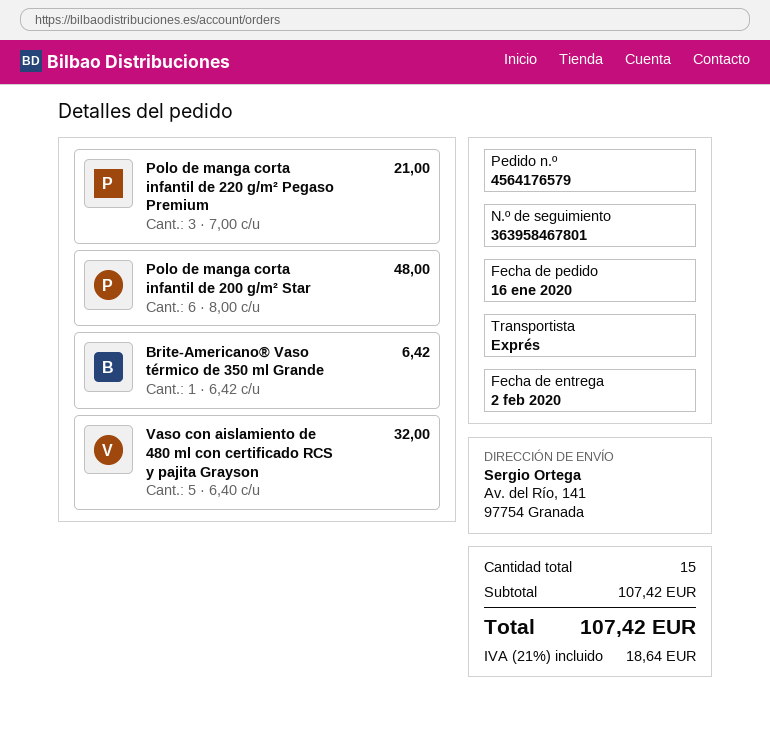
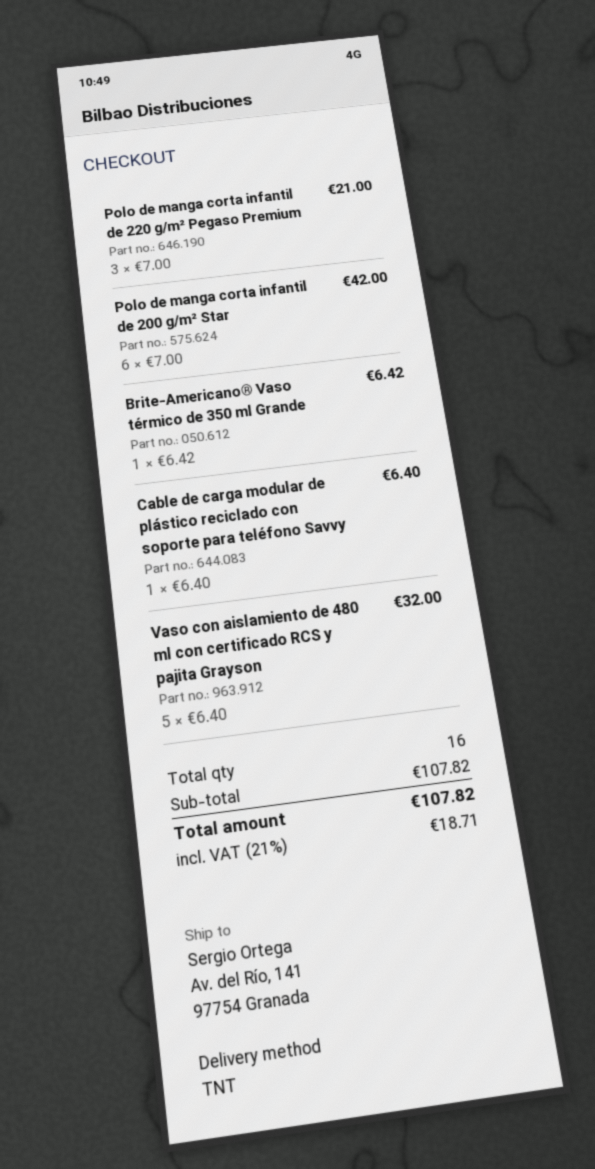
shipping method: express -> TNT
Polo de manga corta infantil de 200 g/m² Star: 6 x 8.00 = 48.00 -> 6 x 7.00 = 42.00
Cable de carga modular de plástico reciclado con soporte para teléfono Savvy: none -> 1 x 6.40 = 6.40
total quantity: 15 -> 16
subtotal: 107.42 -> 107.82
tax: 21% = 18.64 -> 21% = 18.71
total: 107.42 -> 107.82

